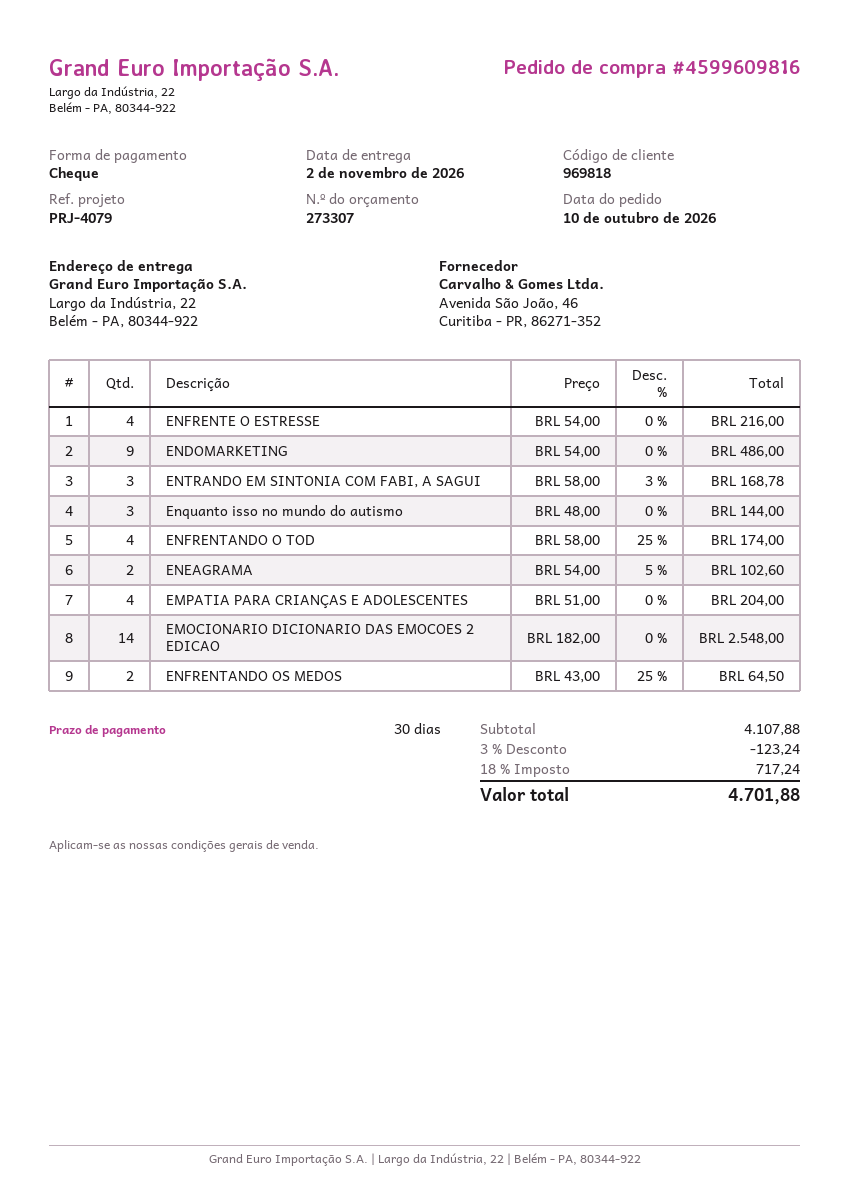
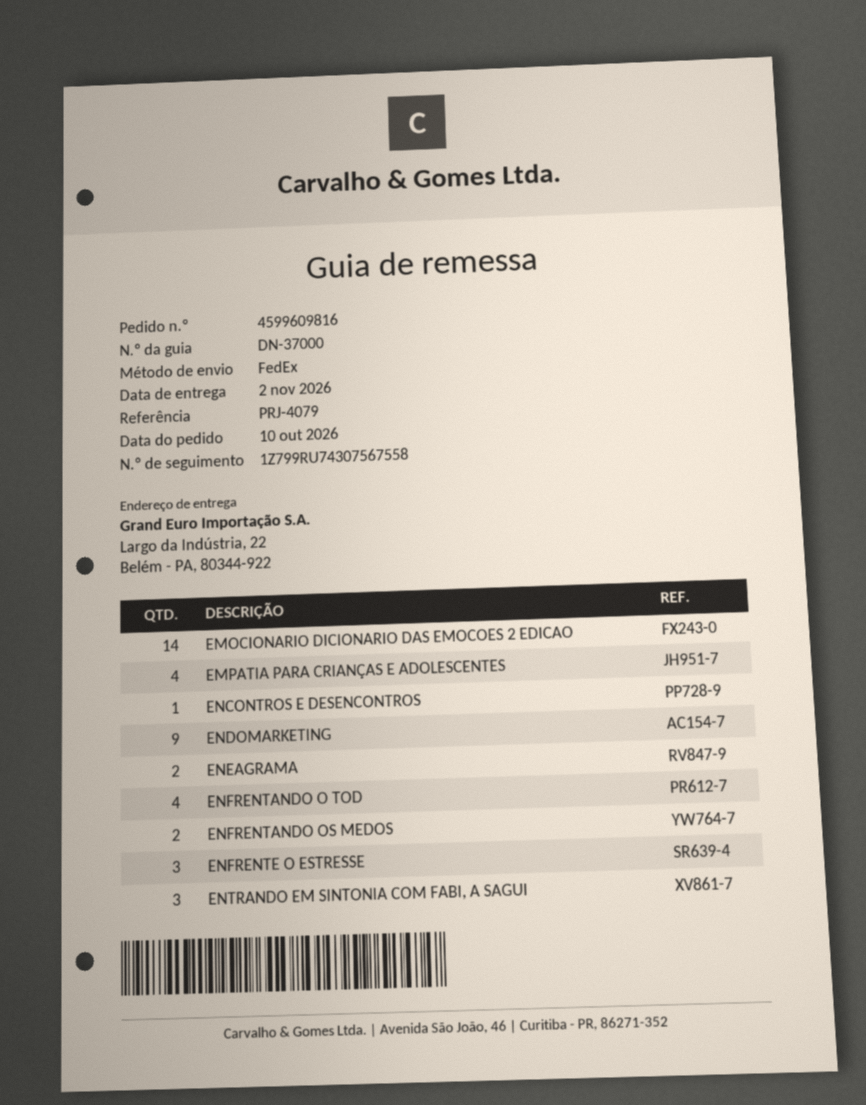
ENFRENTE O ESTRESSE: 4 -> 3
Enquanto isso no mundo do autismo: 3 -> none
ENCONTROS E DESENCONTROS: none -> 1

